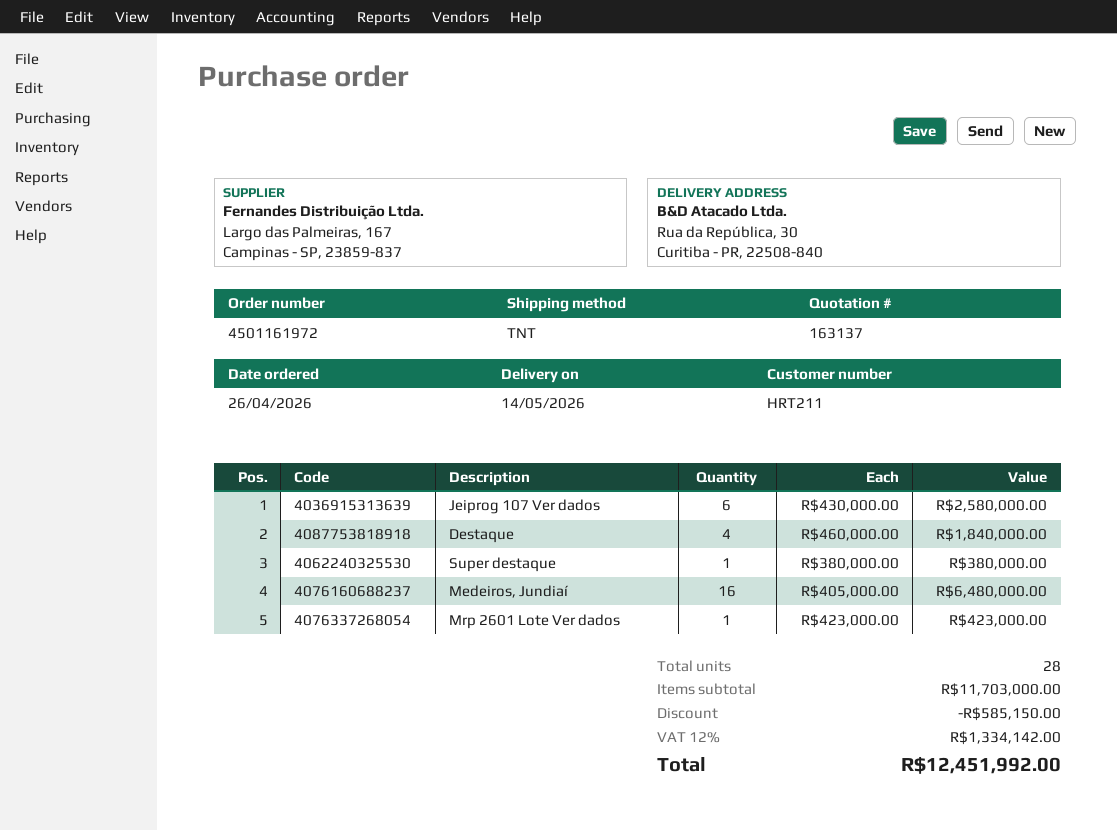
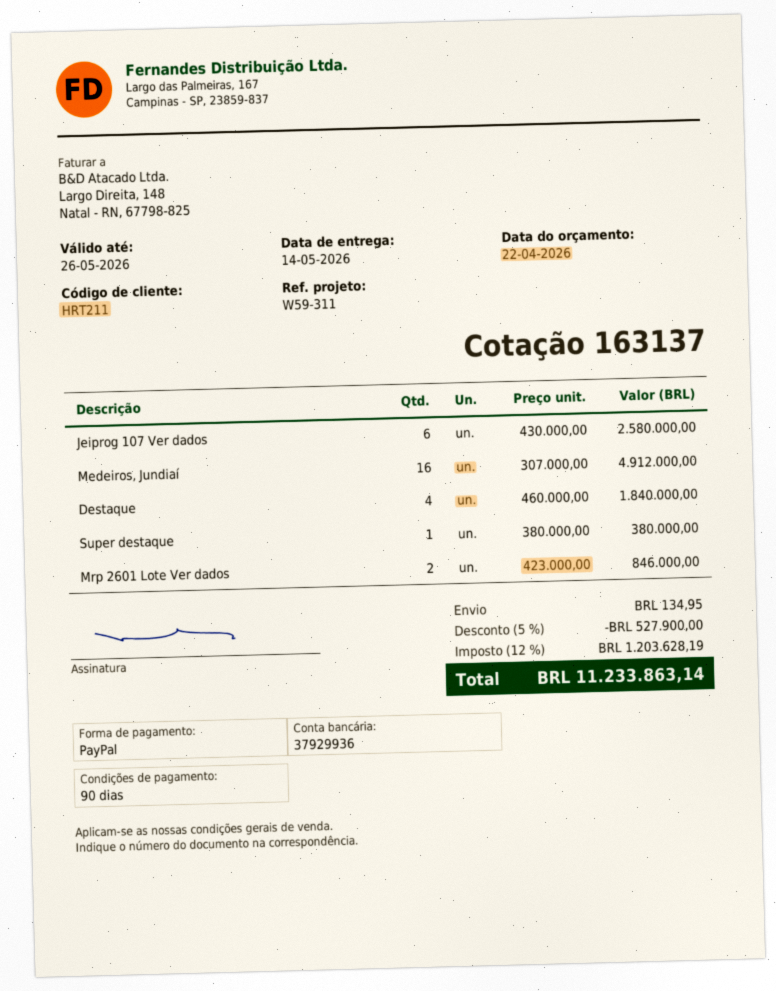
Medeiros, Jundiaí: 16 x 405000.00 = 6480000.00 -> 16 x 307000.00 = 4912000.00
Mrp 2601 Lote Ver dados: 1 x 423000.00 = 423000.00 -> 2 x 423000.00 = 846000.00
discount: 585150.00 -> 527900.00
shipping: none -> 134.95
tax: 12% = 1334142.00 -> 12% = 1203628.19
total: 12451992.00 -> 11233863.14

